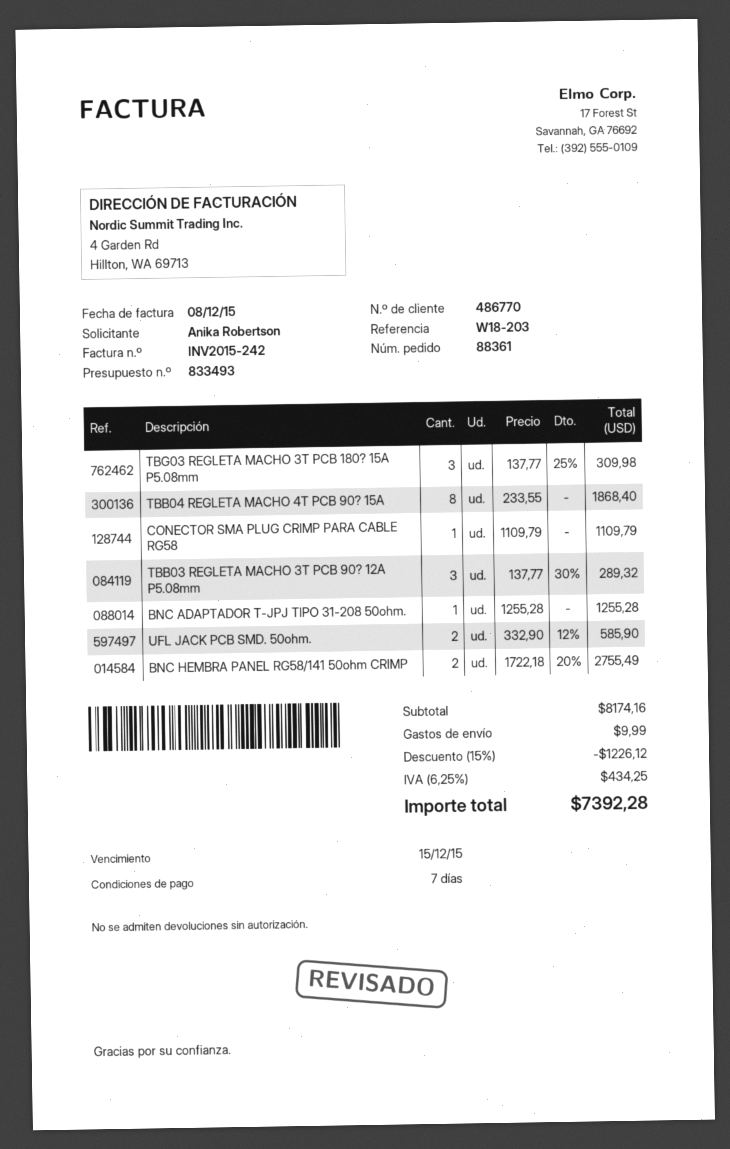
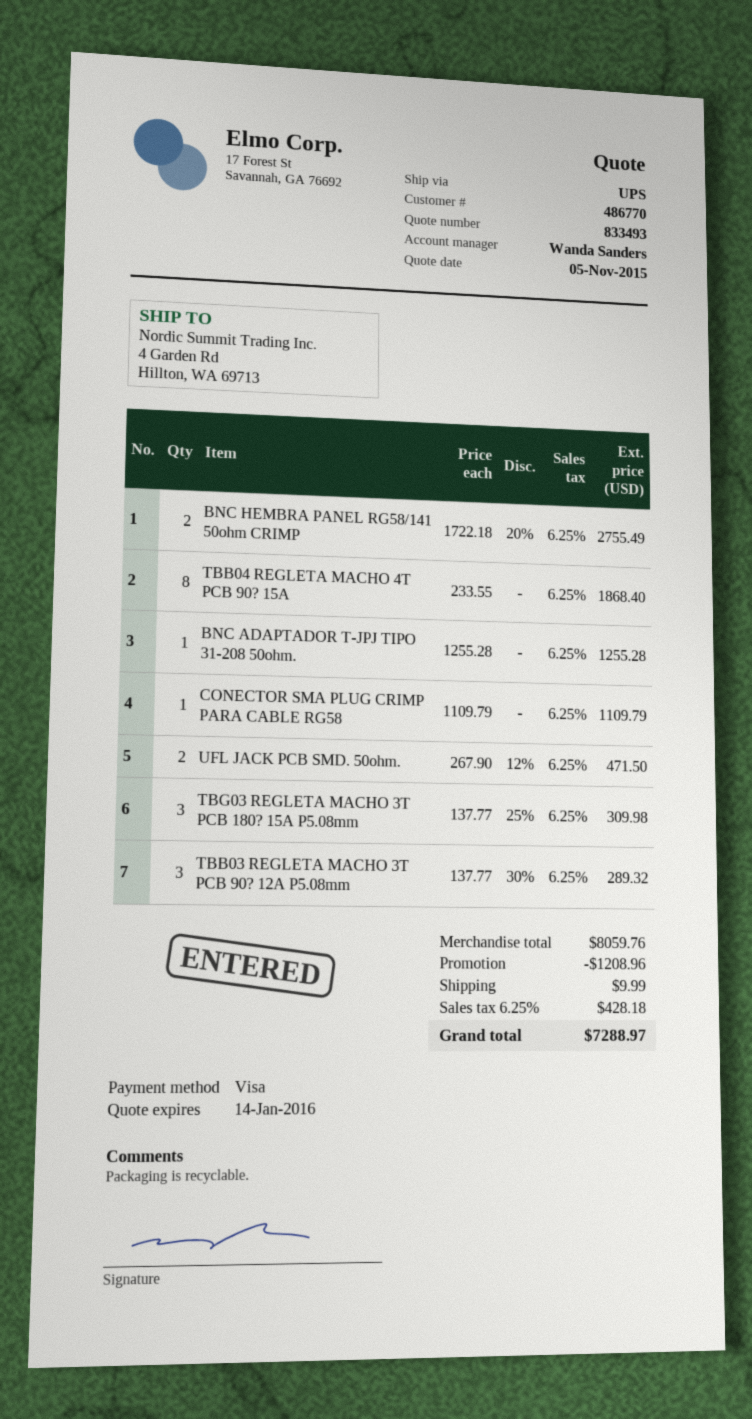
UFL JACK PCB SMD. 50ohm.: 2 x 332.90 - 12% = 585.90 -> 2 x 267.90 - 12% = 471.50
subtotal: 8174.16 -> 8059.76
discount: 1226.12 -> 1208.96
tax: 6.25% = 434.25 -> 6.25% = 428.18
total: 7392.28 -> 7288.97

